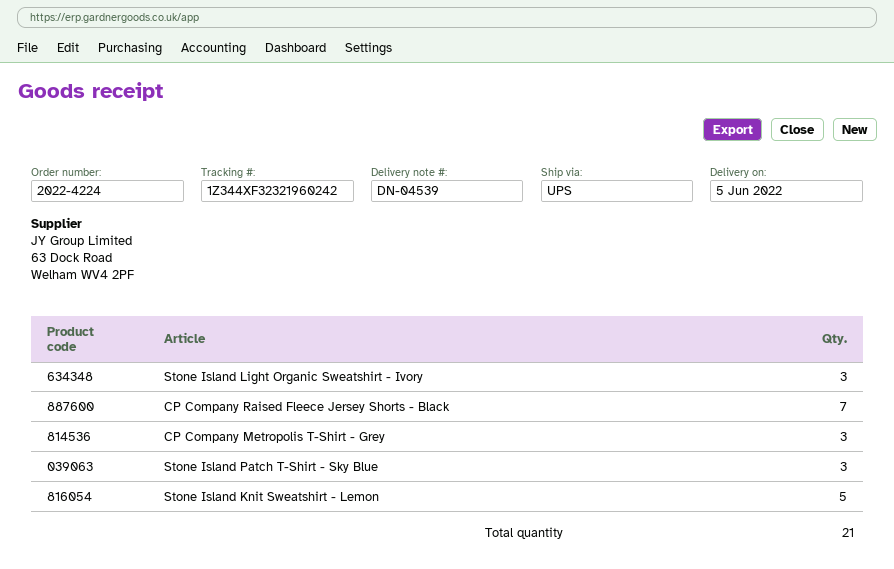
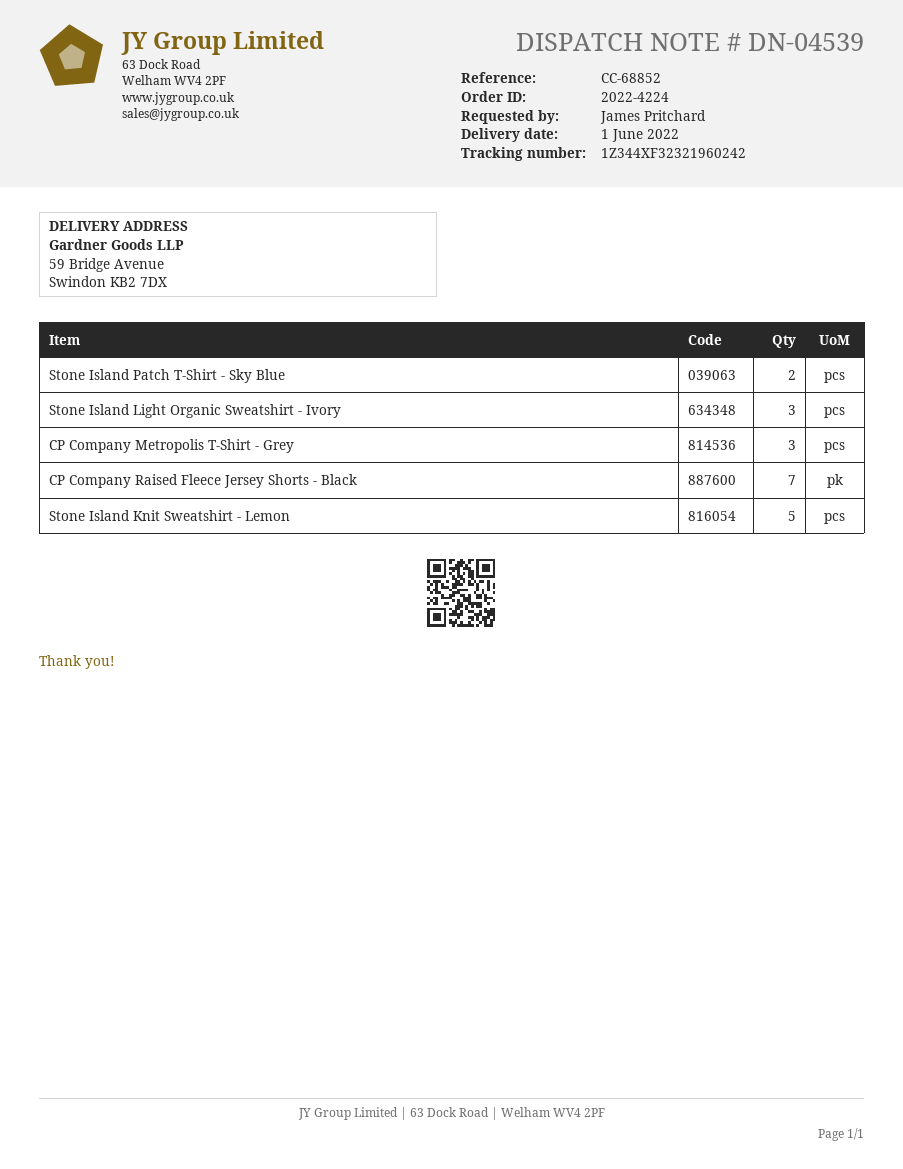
delivery date: 2022-06-05 -> 2022-06-01
Stone Island Patch T-Shirt - Sky Blue: 3 -> 2

